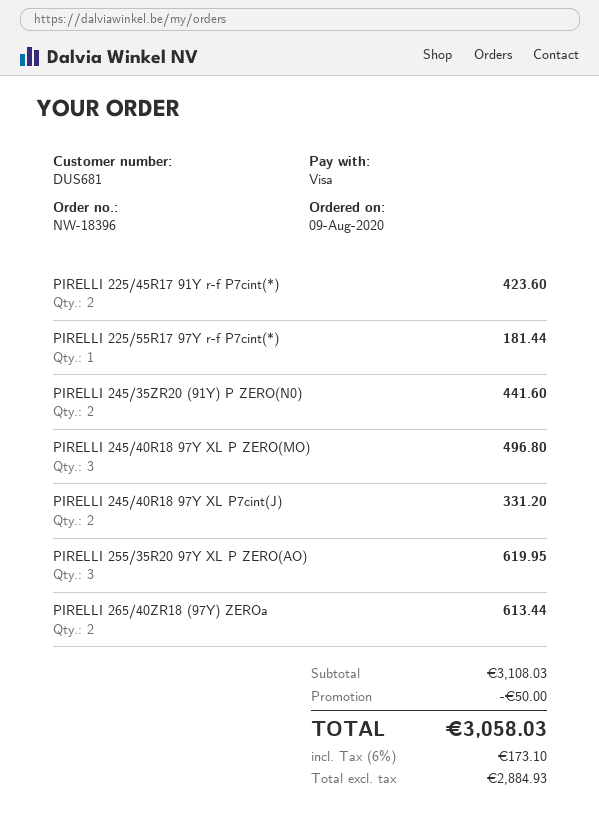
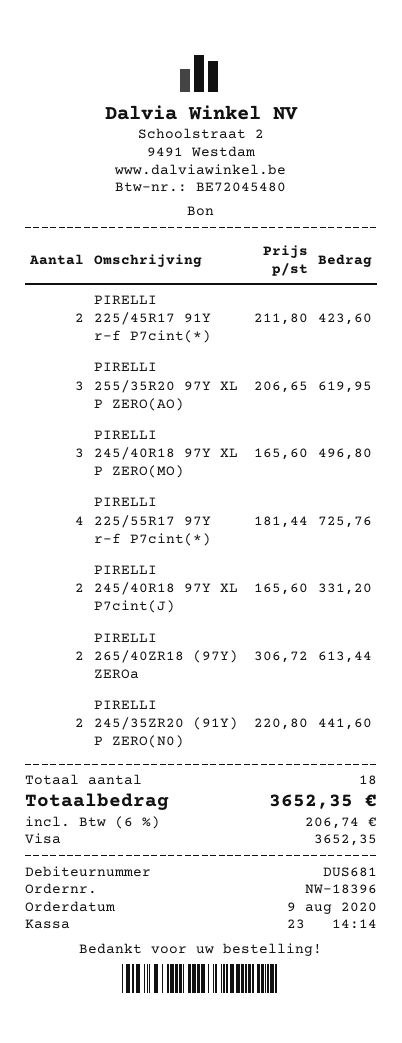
PIRELLI 225/55R17 97Y r-f P7cint(*): 1 for 181.44 -> 4 for 725.76
discount: 50.00 -> none
tax: 6% = 173.10 -> 6% = 206.74
total: 3058.03 -> 3652.35

